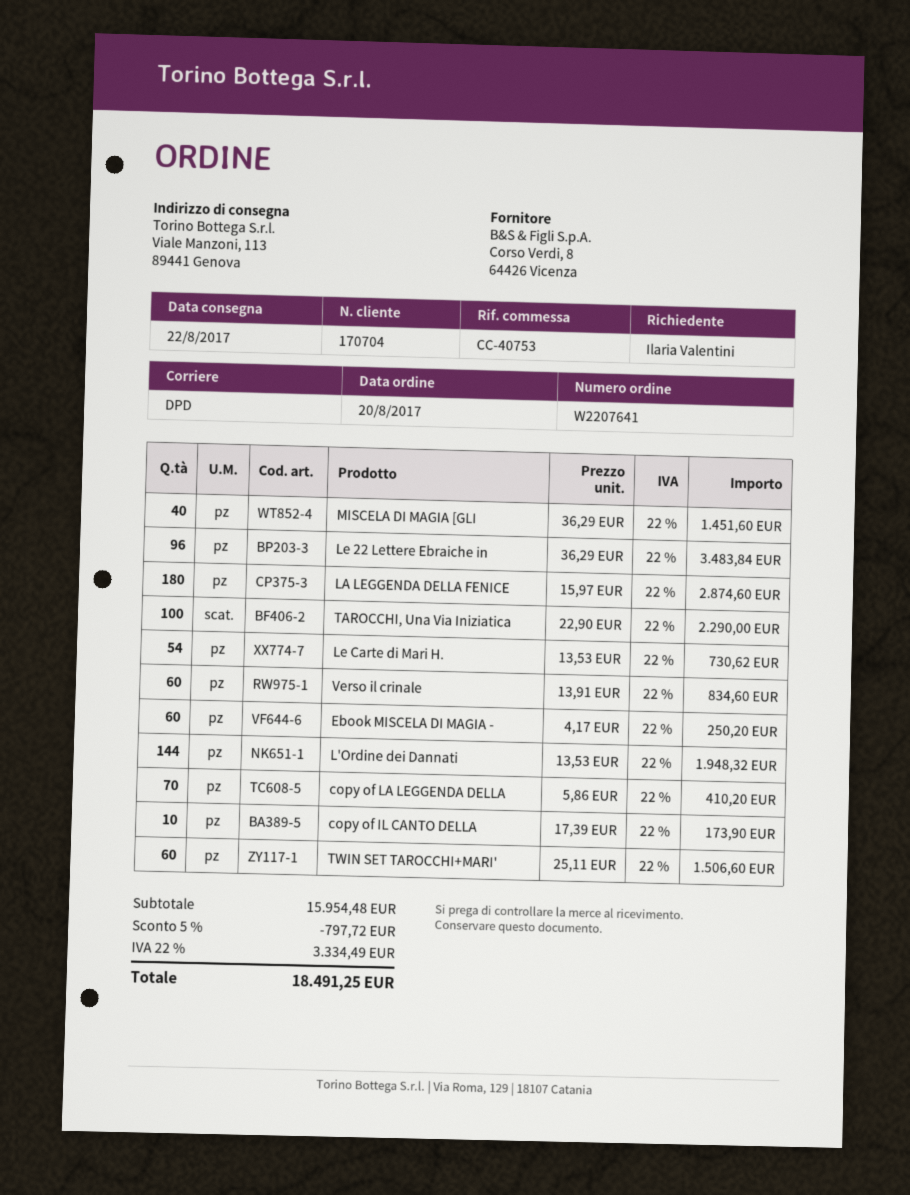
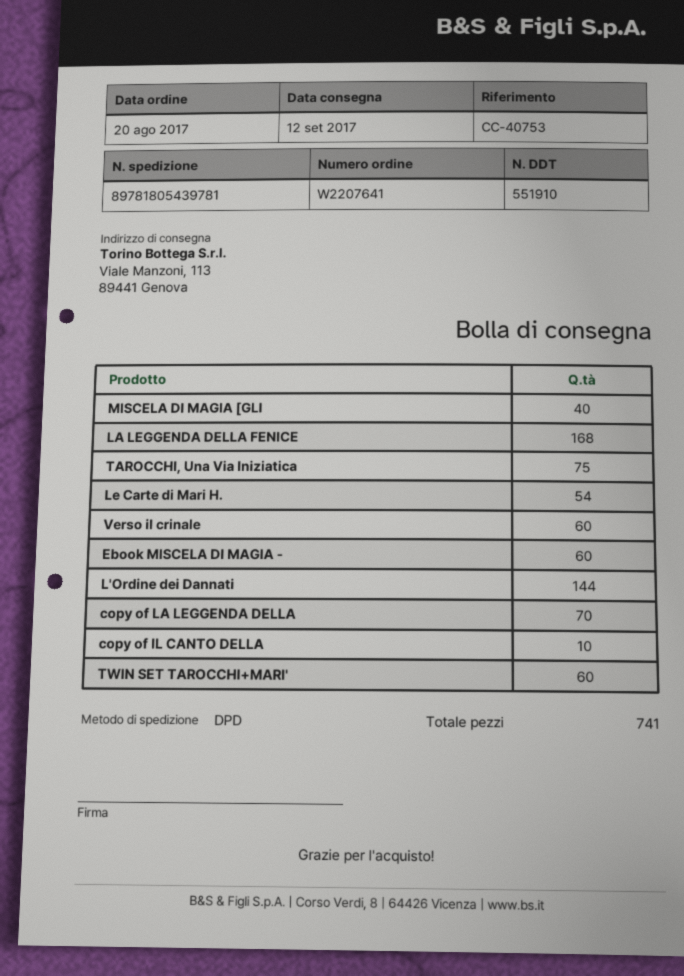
delivery date: 2017-08-22 -> 2017-09-12
Le 22 Lettere Ebraiche in: 96 -> none
LA LEGGENDA DELLA FENICE: 180 -> 168
TAROCCHI, Una Via Iniziatica: 100 -> 75

